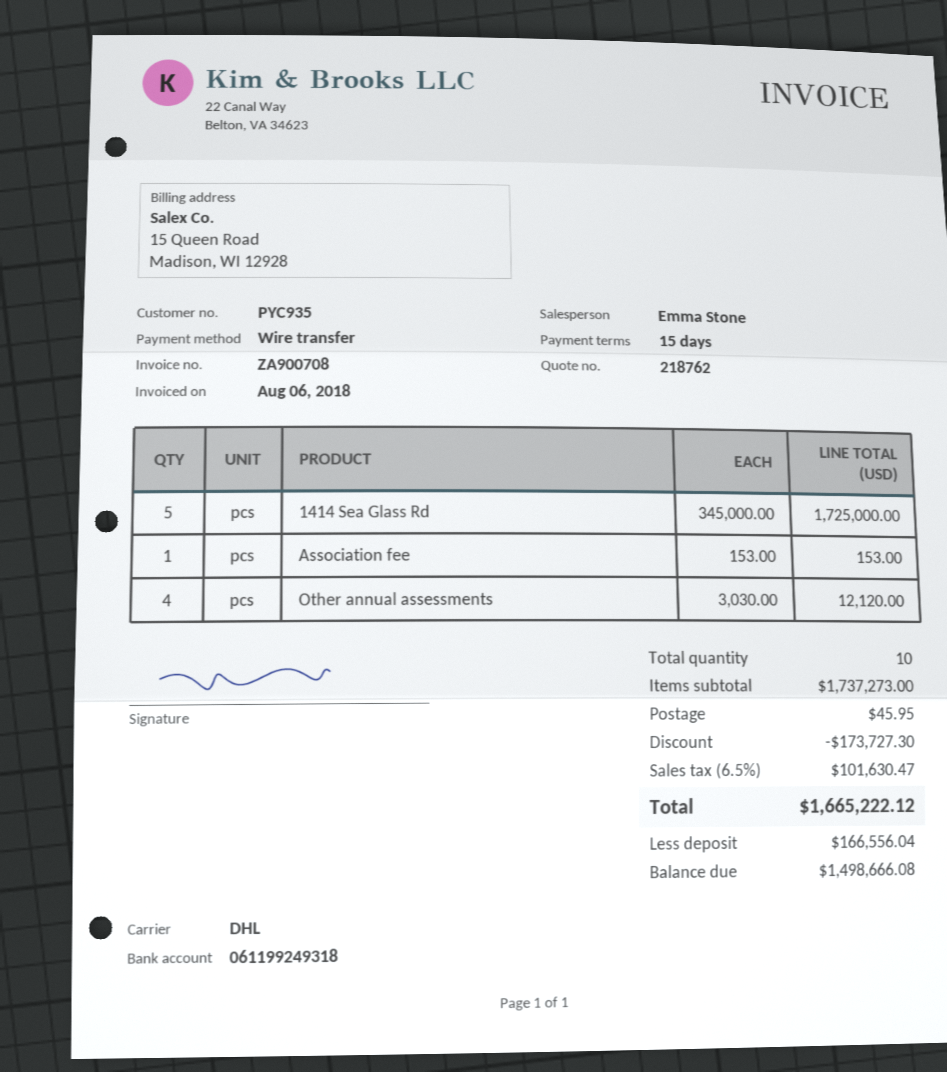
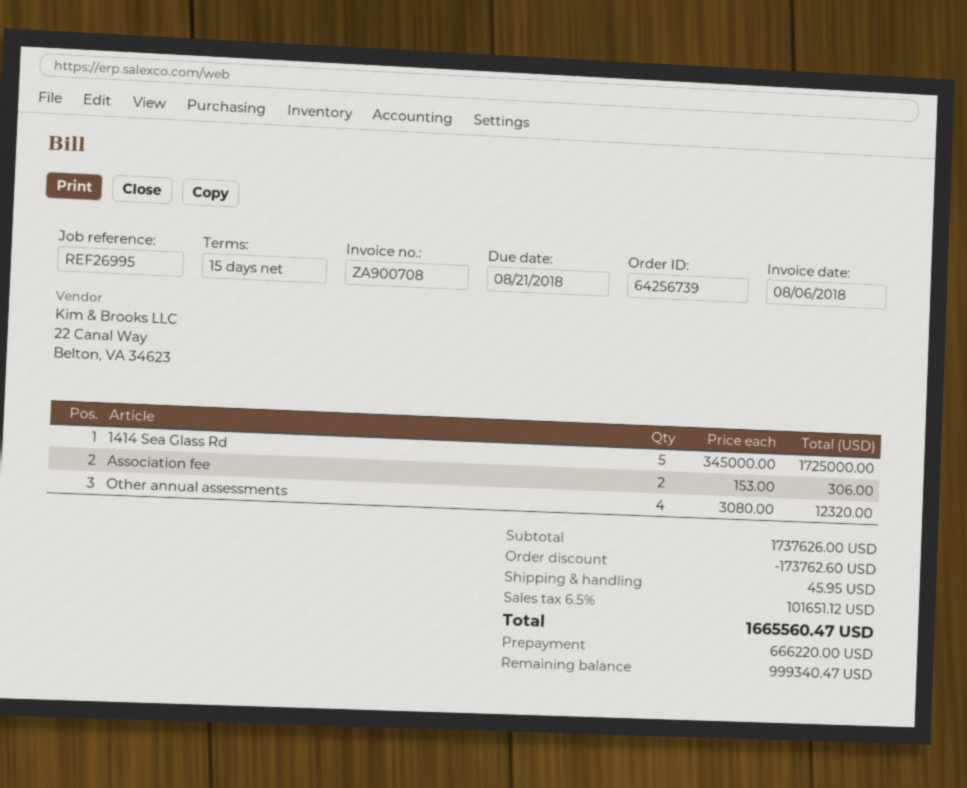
Association fee: 1 x 153.00 = 153.00 -> 2 x 153.00 = 306.00
Other annual assessments: 4 x 3030.00 = 12120.00 -> 4 x 3080.00 = 12320.00
subtotal: 1737273.00 -> 1737626.00
discount: 173727.30 -> 173762.60
tax: 6.5% = 101630.47 -> 6.5% = 101651.12
total: 1665222.12 -> 1665560.47
deposit: 166556.04 -> 666220.00
balance: 1498666.08 -> 999340.47

